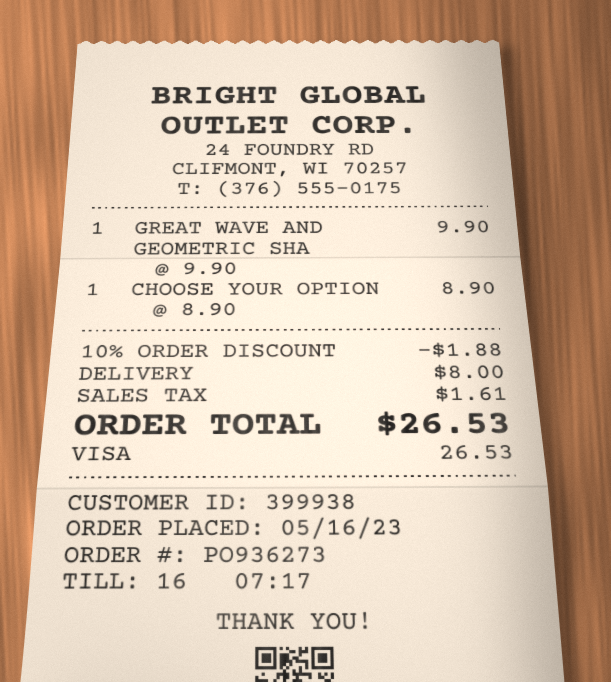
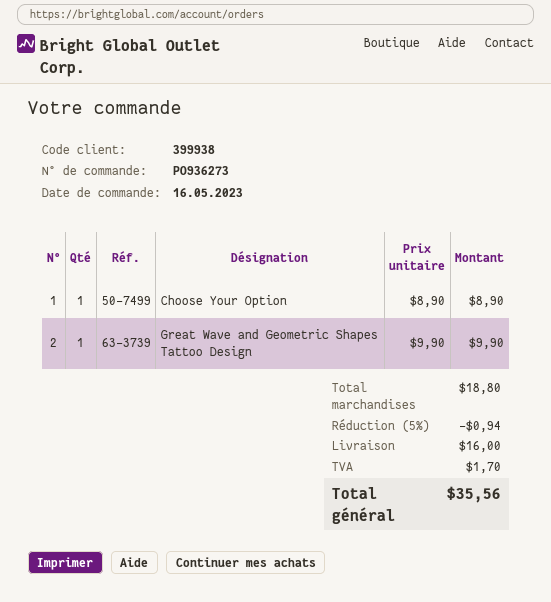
discount: 10% = 1.88 -> 5% = 0.94
shipping: 8.00 -> 16.00
tax: 1.61 -> 1.70
total: 26.53 -> 35.56

